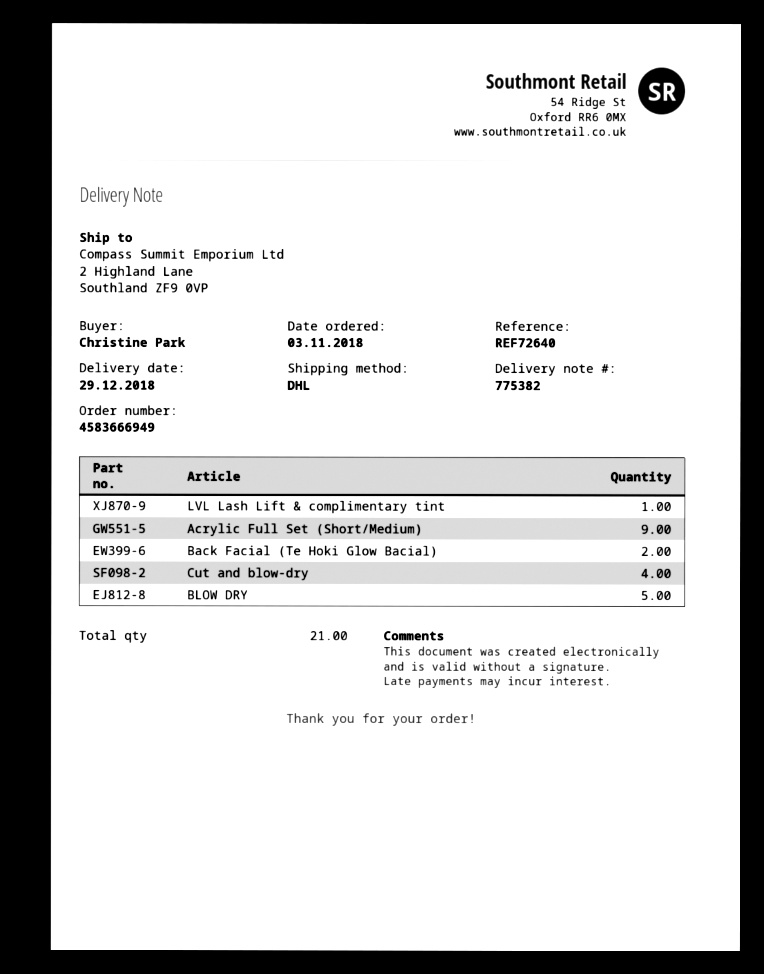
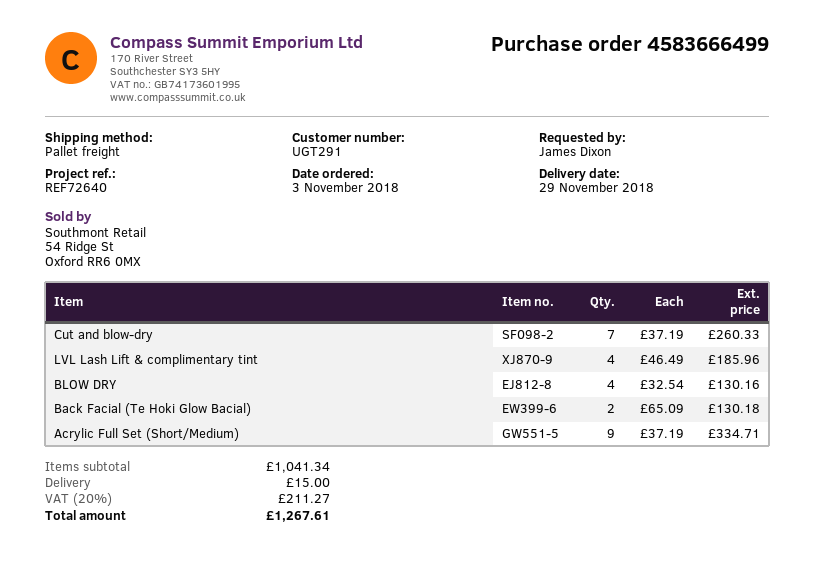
order number: 4583666949 -> 4583666499
delivery date: 2018-12-29 -> 2018-11-29
ordered by: Christine Park -> James Dixon
shipping method: DHL -> pallet freight
LVL Lash Lift & complimentary tint: 1 -> 4
Cut and blow-dry: 4 -> 7
BLOW DRY: 5 -> 4

